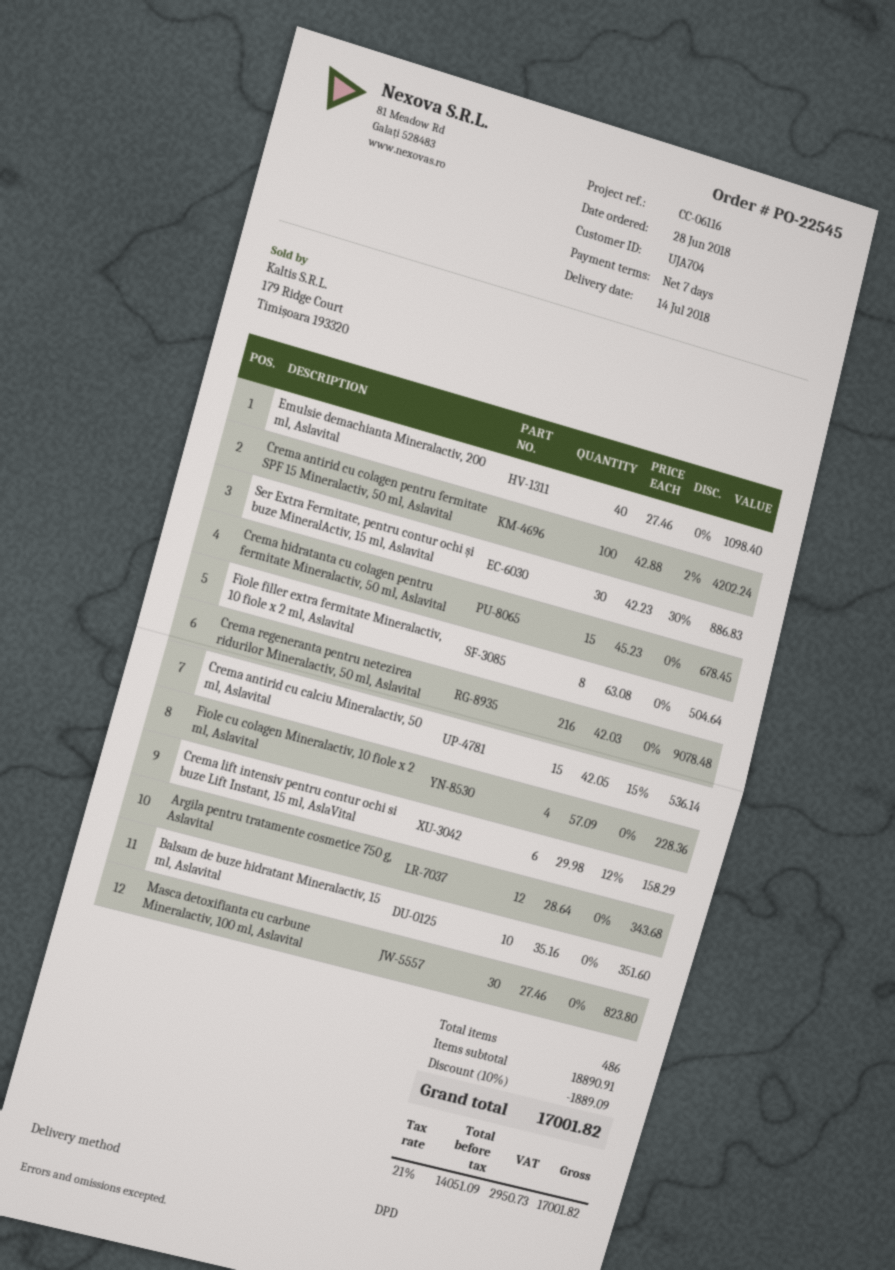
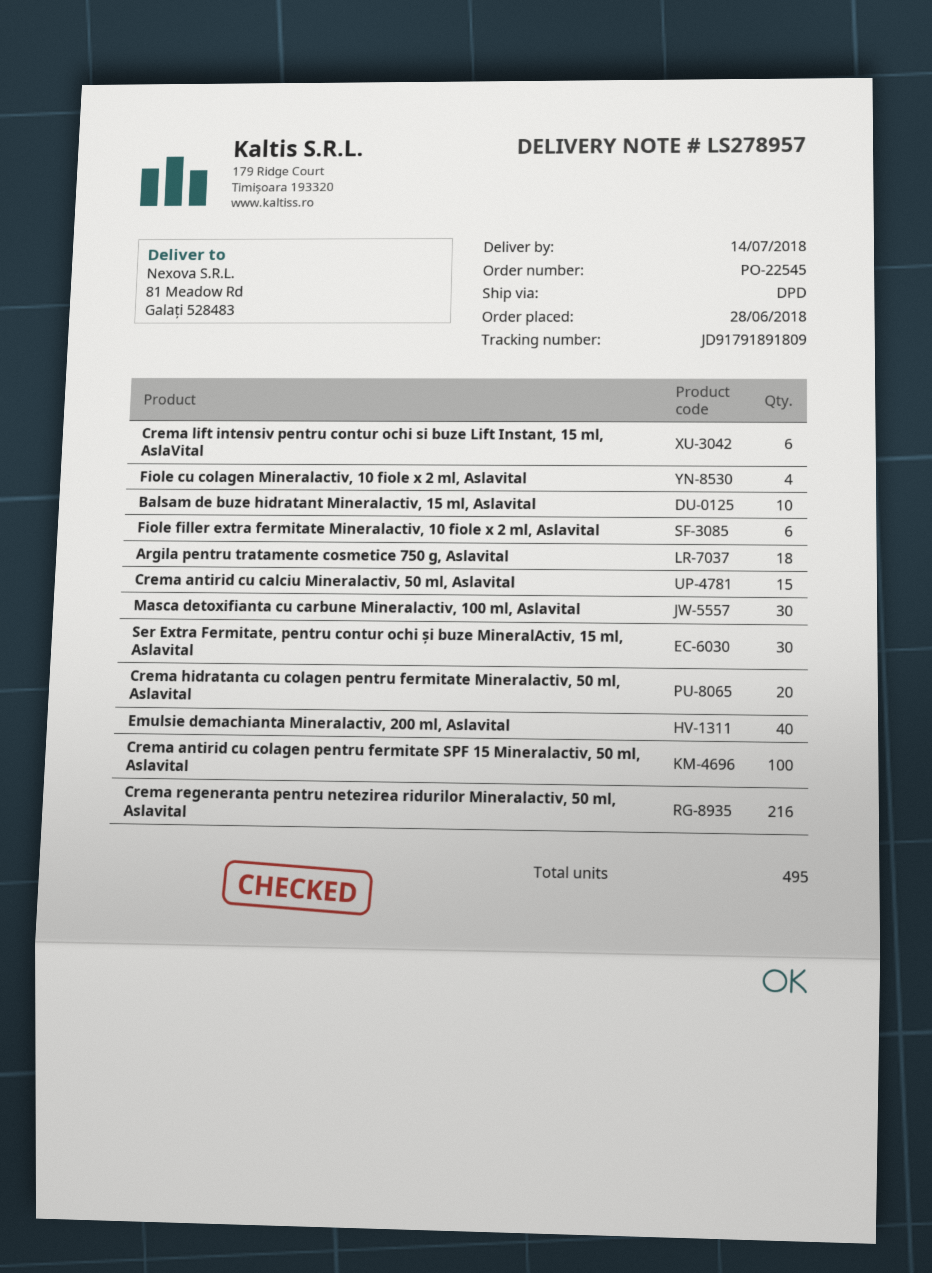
Crema hidratanta cu colagen pentru fermitate Mineralactiv, 50 ml, Aslavital: 15 -> 20
Fiole filler extra fermitate Mineralactiv, 10 fiole x 2 ml, Aslavital: 8 -> 6
Argila pentru tratamente cosmetice 750 g, Aslavital: 12 -> 18
total quantity: 486 -> 495

